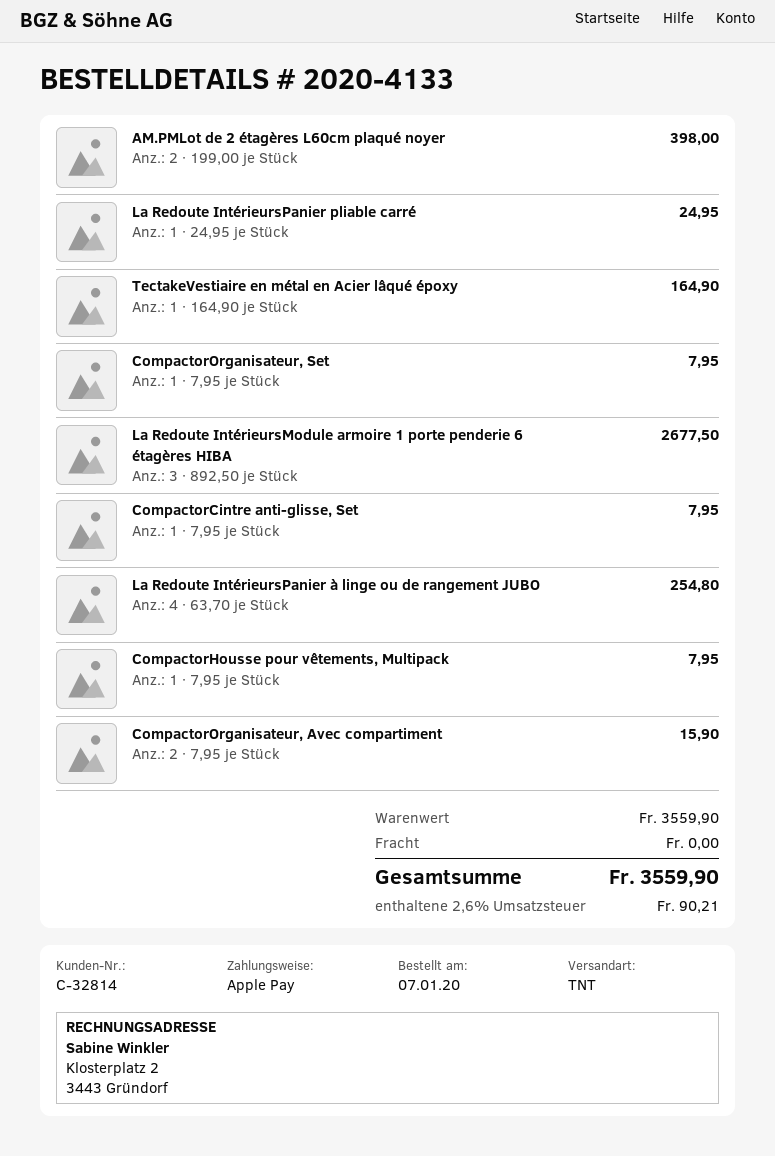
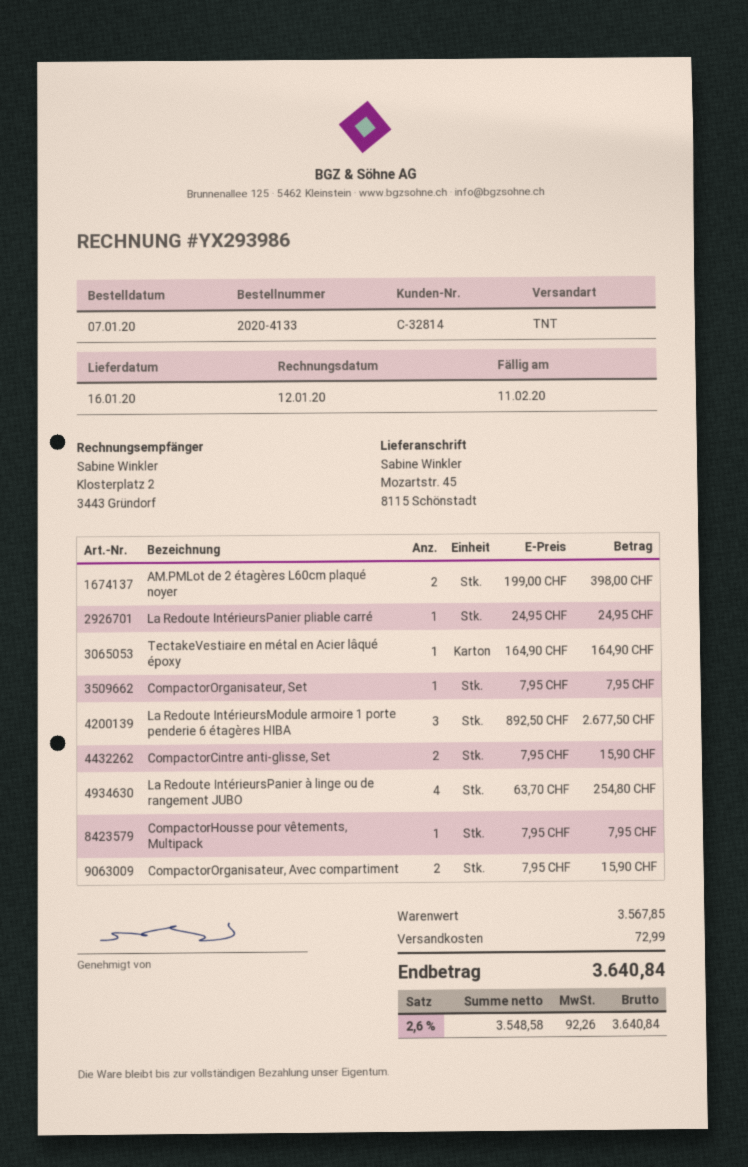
CompactorCintre anti-glisse, Set: 1 x 7.95 = 7.95 -> 2 x 7.95 = 15.90
subtotal: 3559.90 -> 3567.85
shipping: 0.00 -> 72.99
tax: 2.6% = 90.21 -> 2.6% = 92.26
total: 3559.90 -> 3640.84

